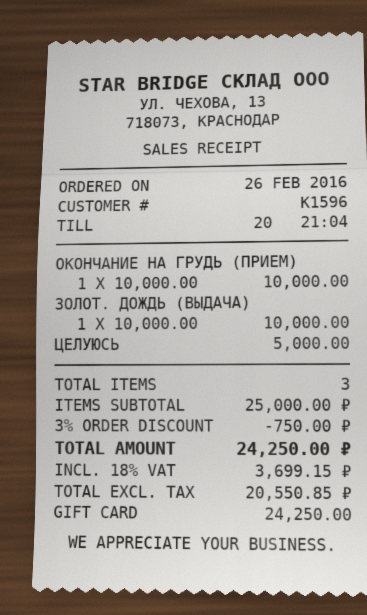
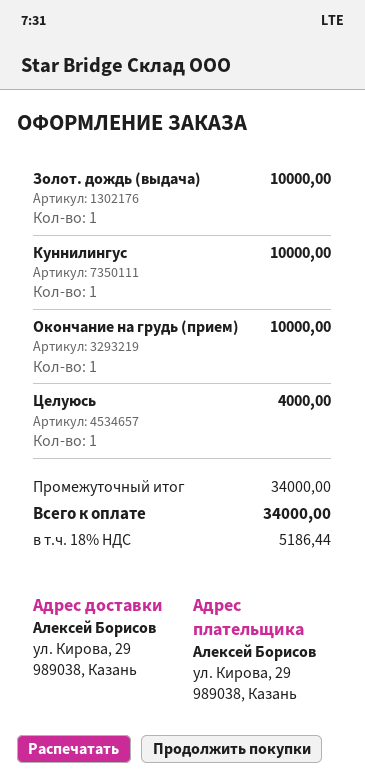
ЦЕЛУЮСЬ: 1 for 5000.00 -> 1 for 4000.00
Куннилингус: none -> 1 for 10000.00
subtotal: 25000.00 -> 34000.00
discount: 3% = 750.00 -> none
tax: 18% = 3699.15 -> 18% = 5186.44
total: 24250.00 -> 34000.00

